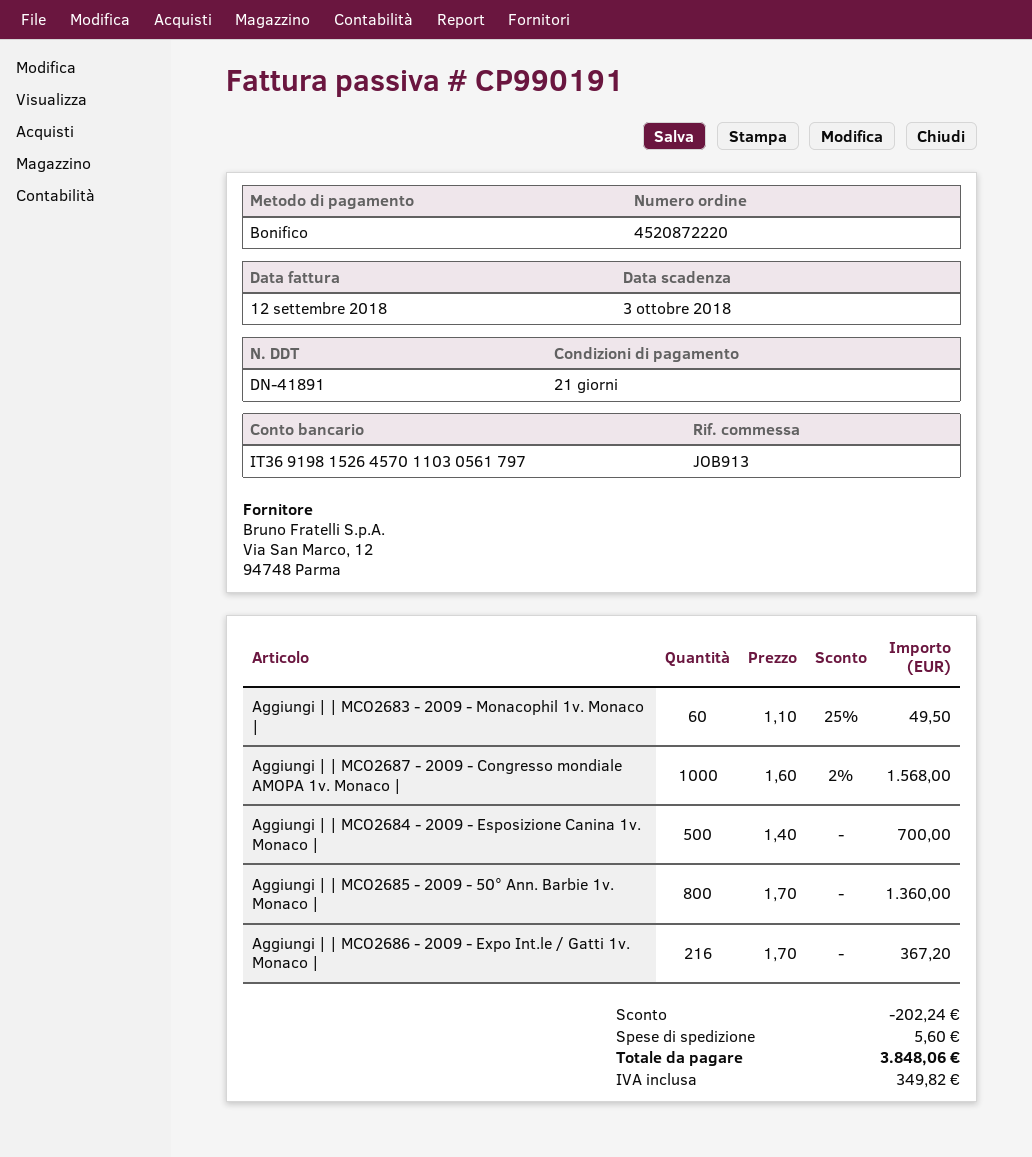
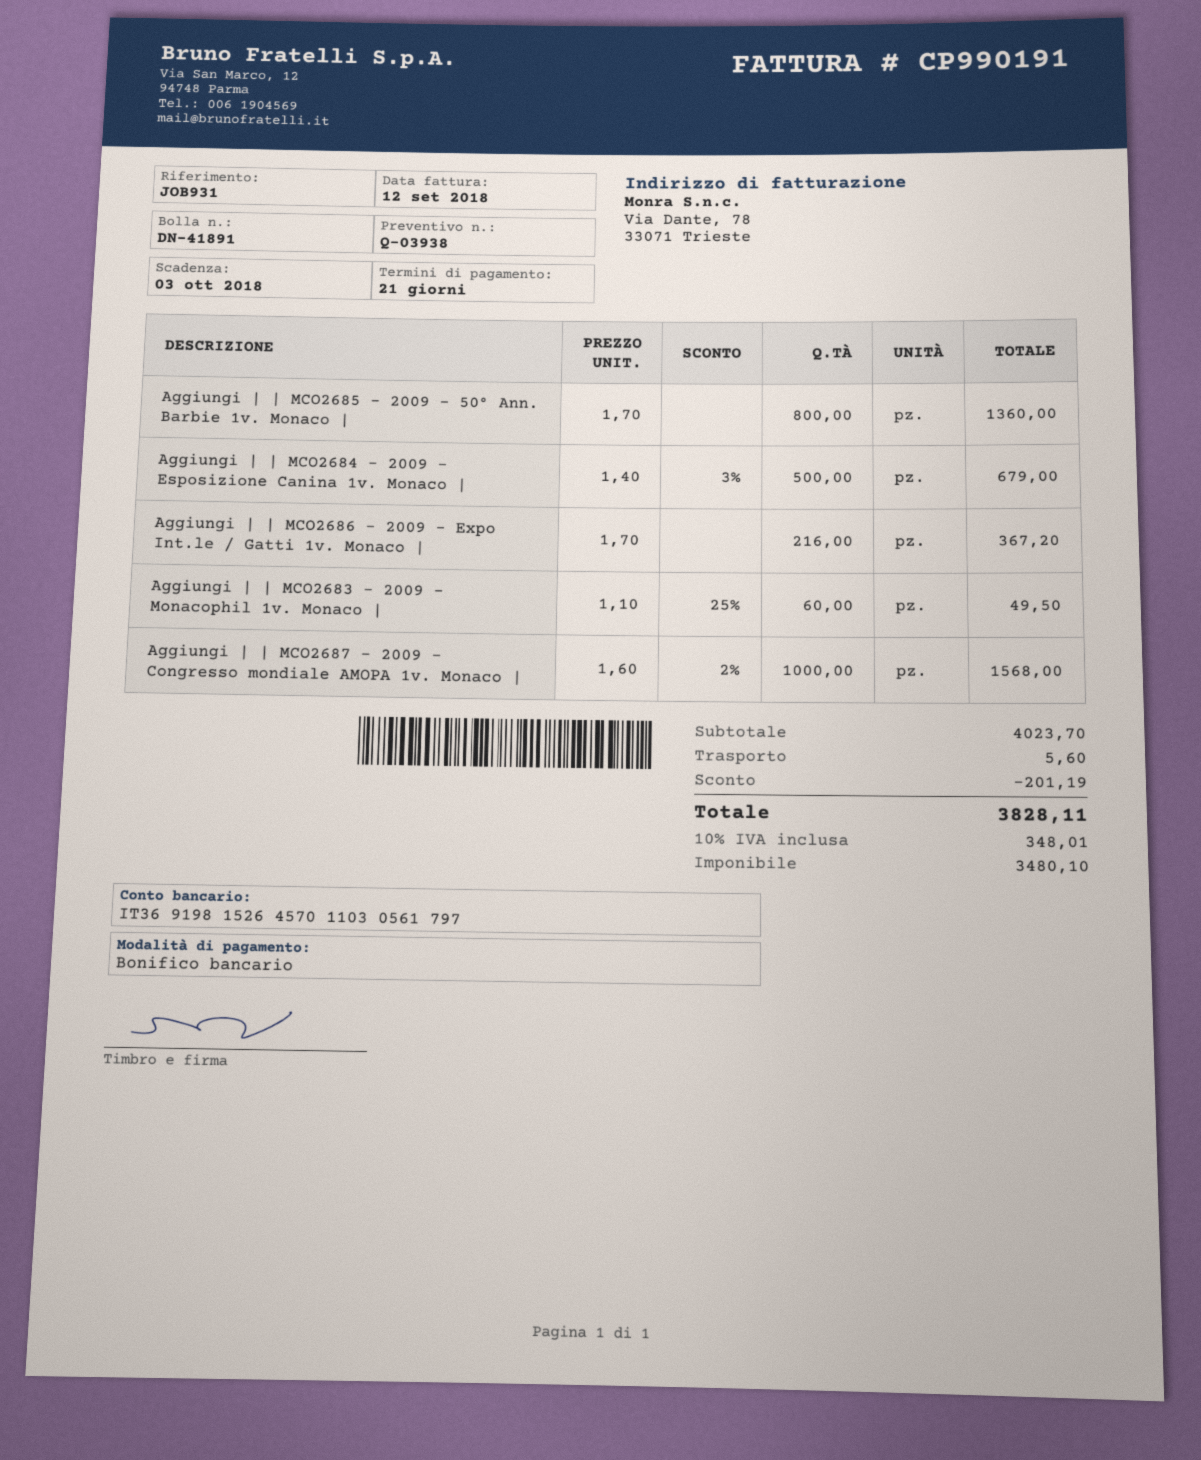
reference: JOB913 -> JOB931
Aggiungi | | MCO2684 - 2009 - Esposizione Canina 1v. Monaco |: 500 x 1.40 = 700.00 -> 500 x 1.40 - 3% = 679.00
discount: 202.24 -> 201.19
tax: 349.82 -> 348.01
total: 3848.06 -> 3828.11

